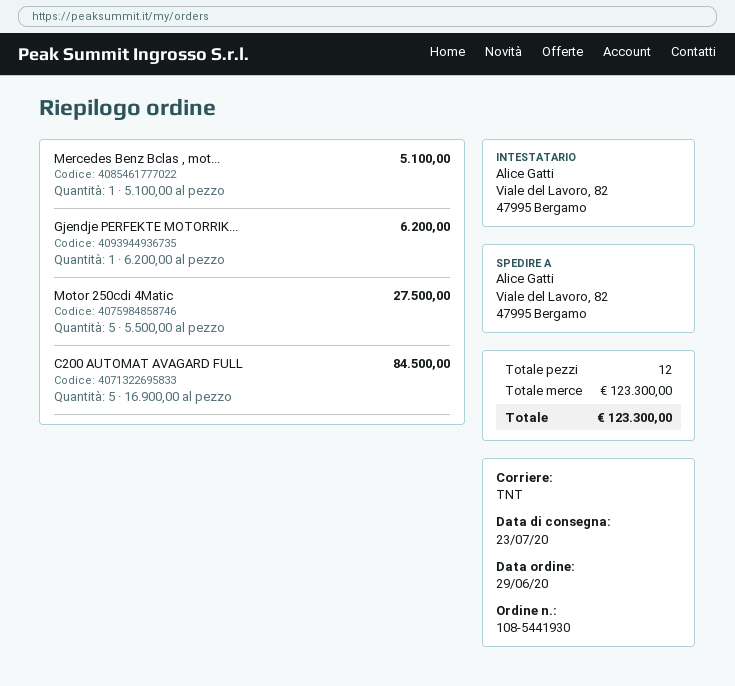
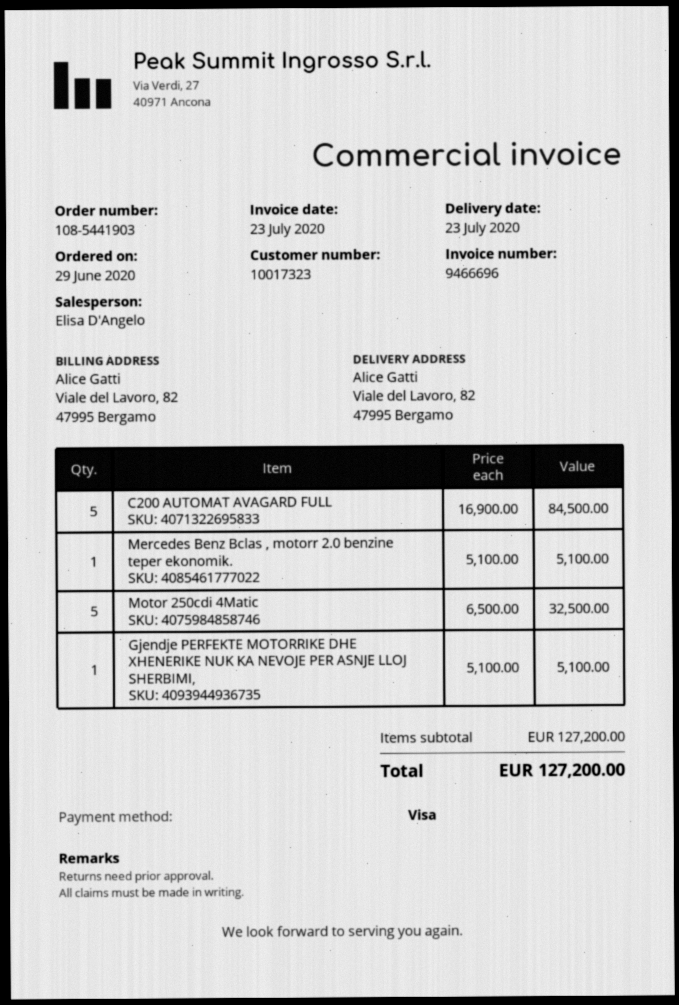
order number: 108-5441930 -> 108-5441903
Gjendje PERFEKTE MOTORRIK...: 1 x 6200.00 = 6200.00 -> 1 x 5100.00 = 5100.00
Motor 250cdi 4Matic: 5 x 5500.00 = 27500.00 -> 5 x 6500.00 = 32500.00
subtotal: 123300.00 -> 127200.00
total: 123300.00 -> 127200.00

